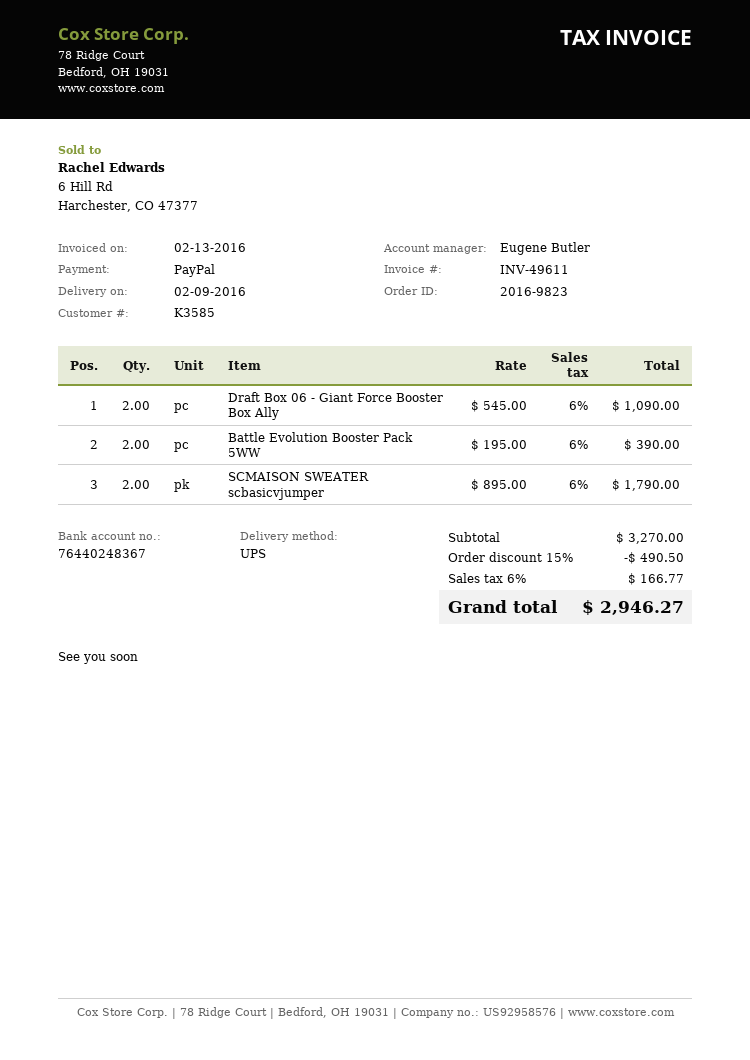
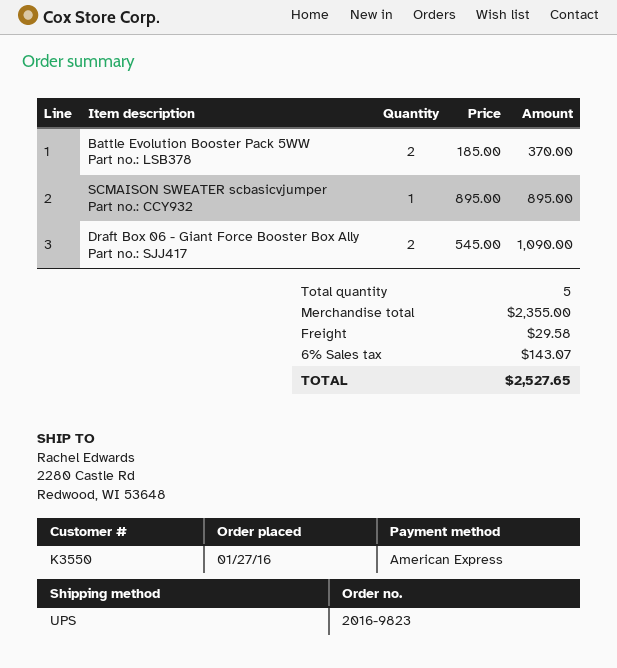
customer number: K3585 -> K3550
payment method: PayPal -> American Express
Battle Evolution Booster Pack 5WW: 2 x 195.00 = 390.00 -> 2 x 185.00 = 370.00
SCMAISON SWEATER scbasicvjumper: 2 x 895.00 = 1790.00 -> 1 x 895.00 = 895.00
subtotal: 3270.00 -> 2355.00
discount: 15% = 490.50 -> none
shipping: none -> 29.58
tax: 6% = 166.77 -> 6% = 143.07
total: 2946.27 -> 2527.65

